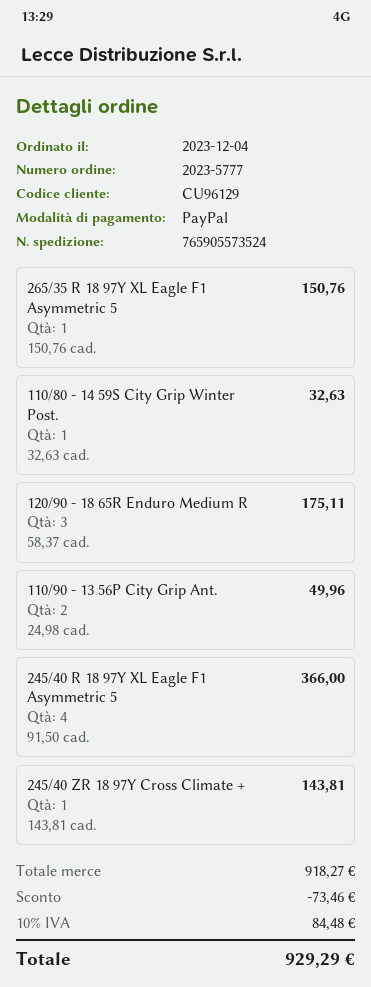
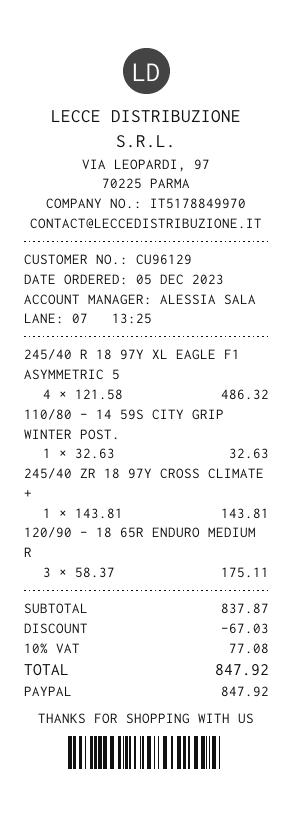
order date: 2023-12-04 -> 2023-12-05
265/35 R 18 97Y XL Eagle F1 Asymmetric 5: 1 x 150.76 = 150.76 -> none
110/90 - 13 56P City Grip Ant.: 2 x 24.98 = 49.96 -> none
245/40 R 18 97Y XL Eagle F1 Asymmetric 5: 4 x 91.50 = 366.00 -> 4 x 121.58 = 486.32
subtotal: 918.27 -> 837.87
discount: 73.46 -> 67.03
tax: 10% = 84.48 -> 10% = 77.08
total: 929.29 -> 847.92

